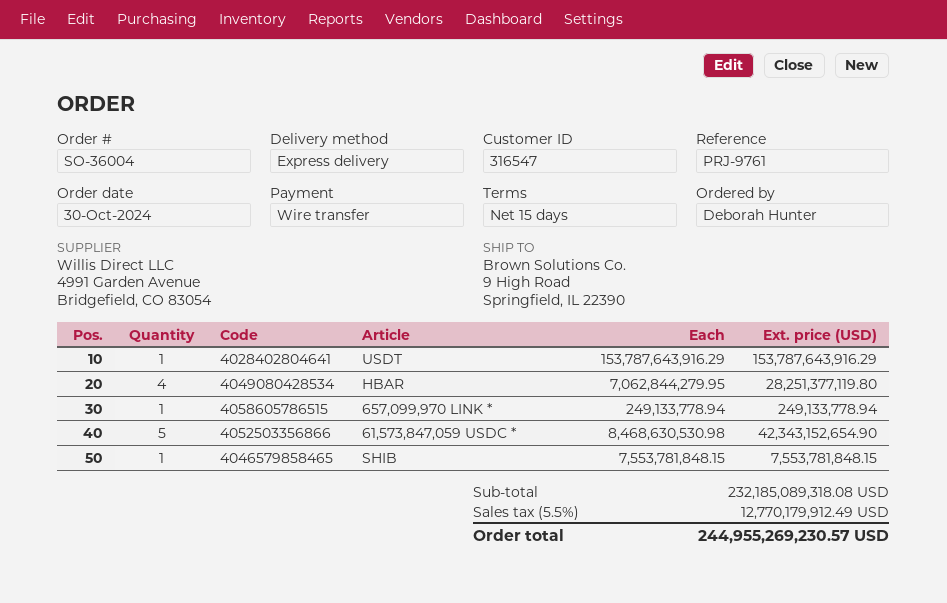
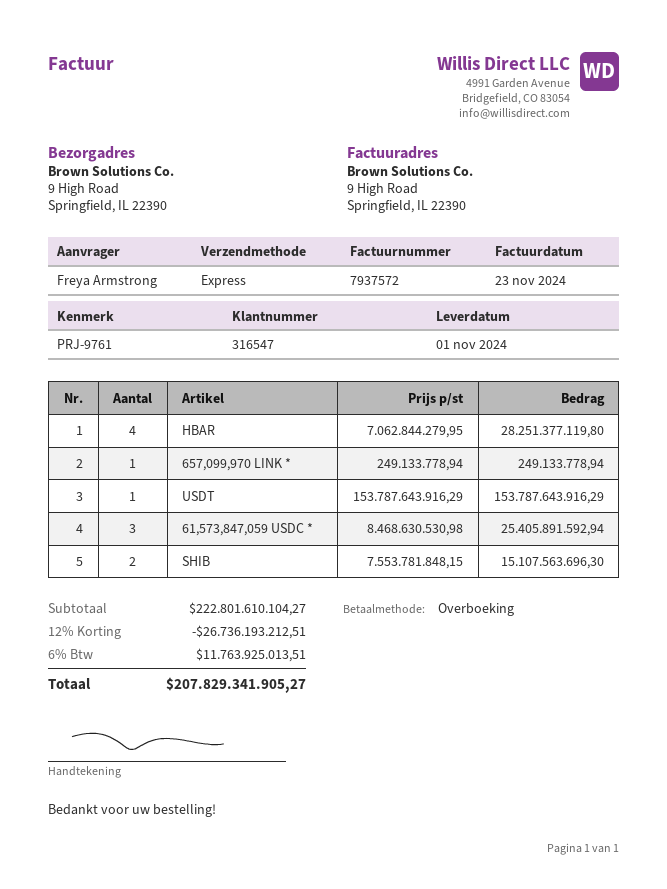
ordered by: Deborah Hunter -> Freya Armstrong
61,573,847,059 USDC *: 5 x 8468630530.98 = 42343152654.90 -> 3 x 8468630530.98 = 25405891592.94
SHIB: 1 x 7553781848.15 = 7553781848.15 -> 2 x 7553781848.15 = 15107563696.30
subtotal: 232185089318.08 -> 222801610104.27
discount: none -> 12% = 26736193212.51
tax: 5.5% = 12770179912.49 -> 6% = 11763925013.51
total: 244955269230.57 -> 207829341905.27

